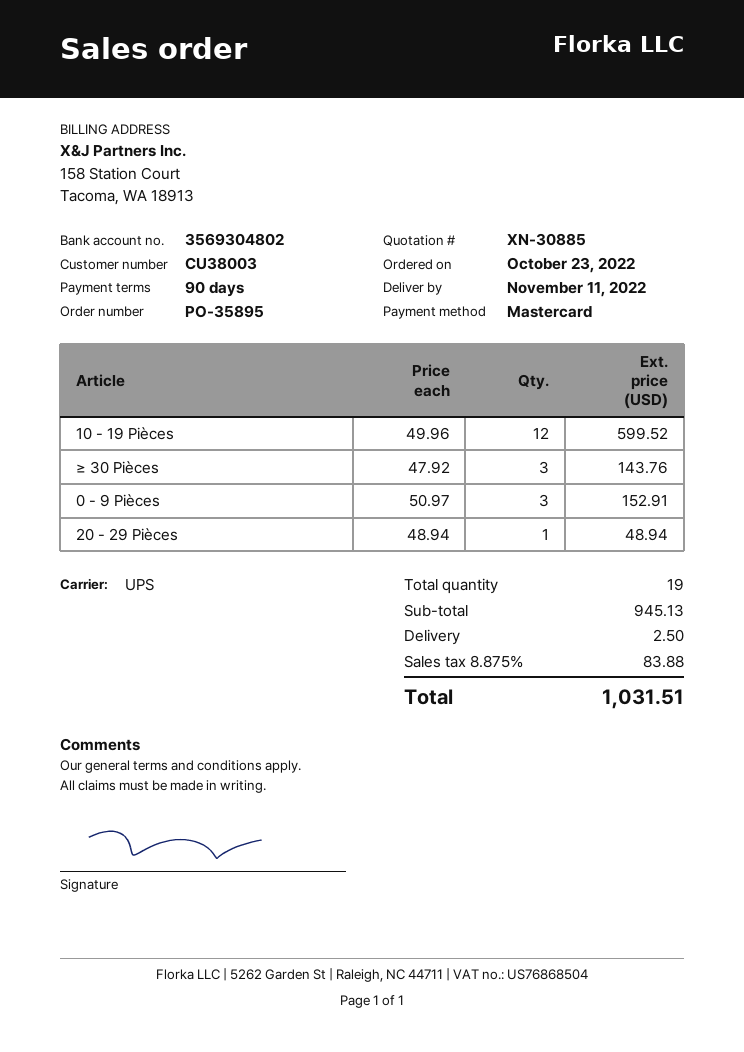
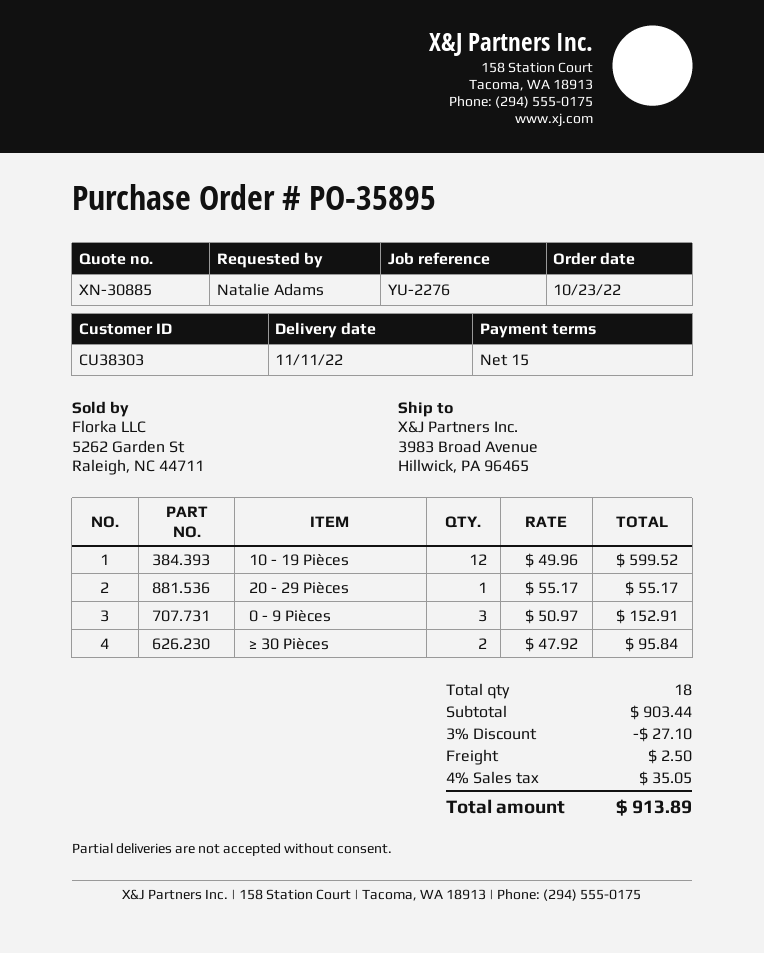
payment terms: 90 days -> 15 days
customer number: CU38003 -> CU38303
≥ 30 Pièces: 3 x 47.92 = 143.76 -> 2 x 47.92 = 95.84
20 - 29 Pièces: 1 x 48.94 = 48.94 -> 1 x 55.17 = 55.17
total quantity: 19 -> 18
subtotal: 945.13 -> 903.44
discount: none -> 3% = 27.10
tax: 8.875% = 83.88 -> 4% = 35.05
total: 1031.51 -> 913.89

